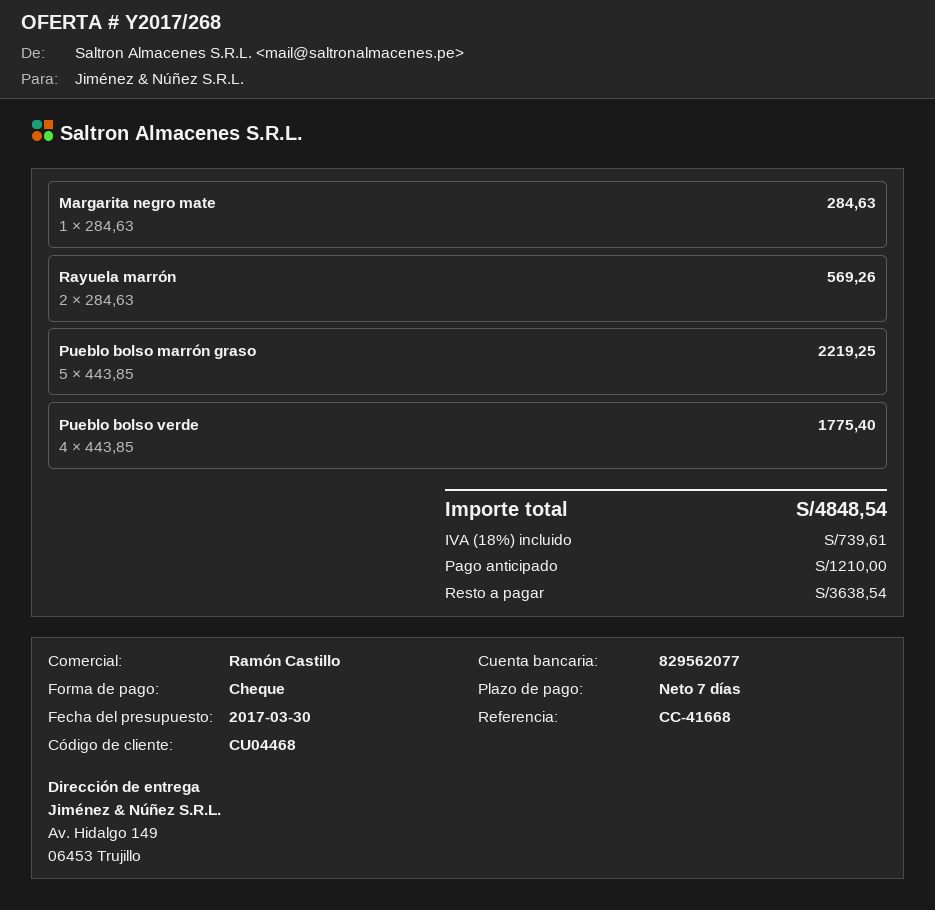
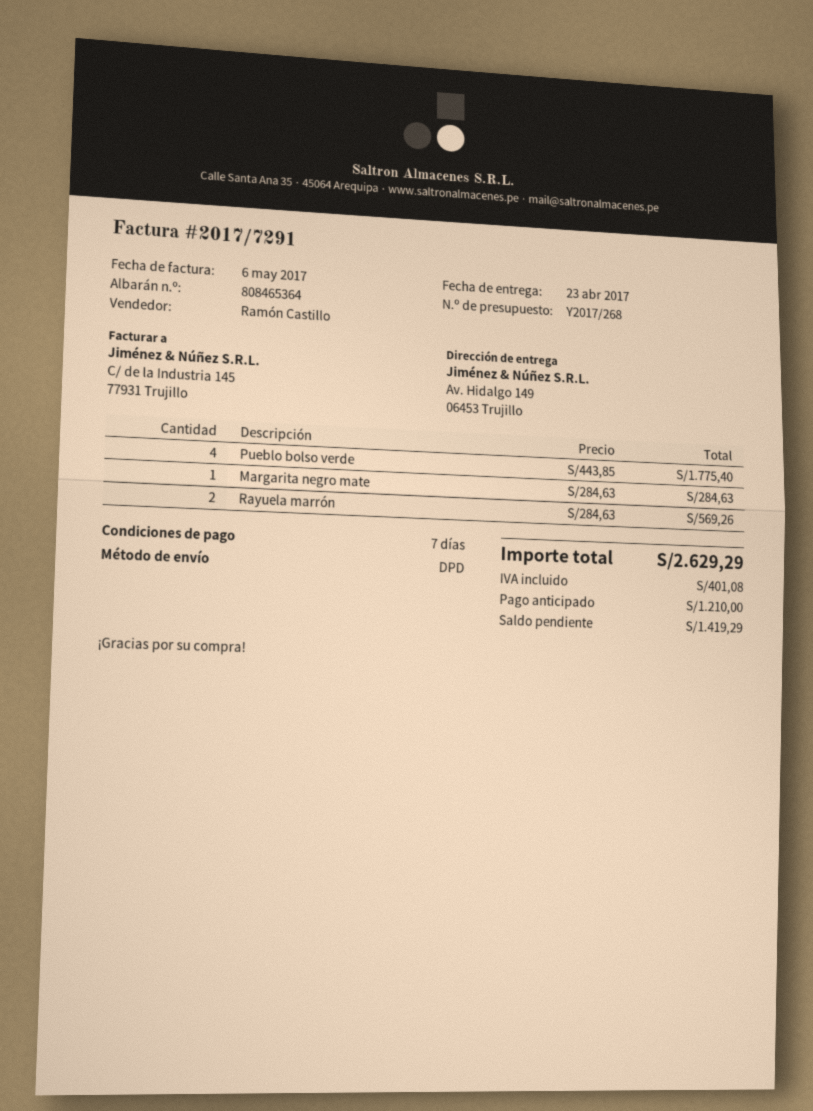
Pueblo bolso marrón graso: 5 x 443.85 = 2219.25 -> none
tax: 739.61 -> 401.08
total: 4848.54 -> 2629.29
balance: 3638.54 -> 1419.29

